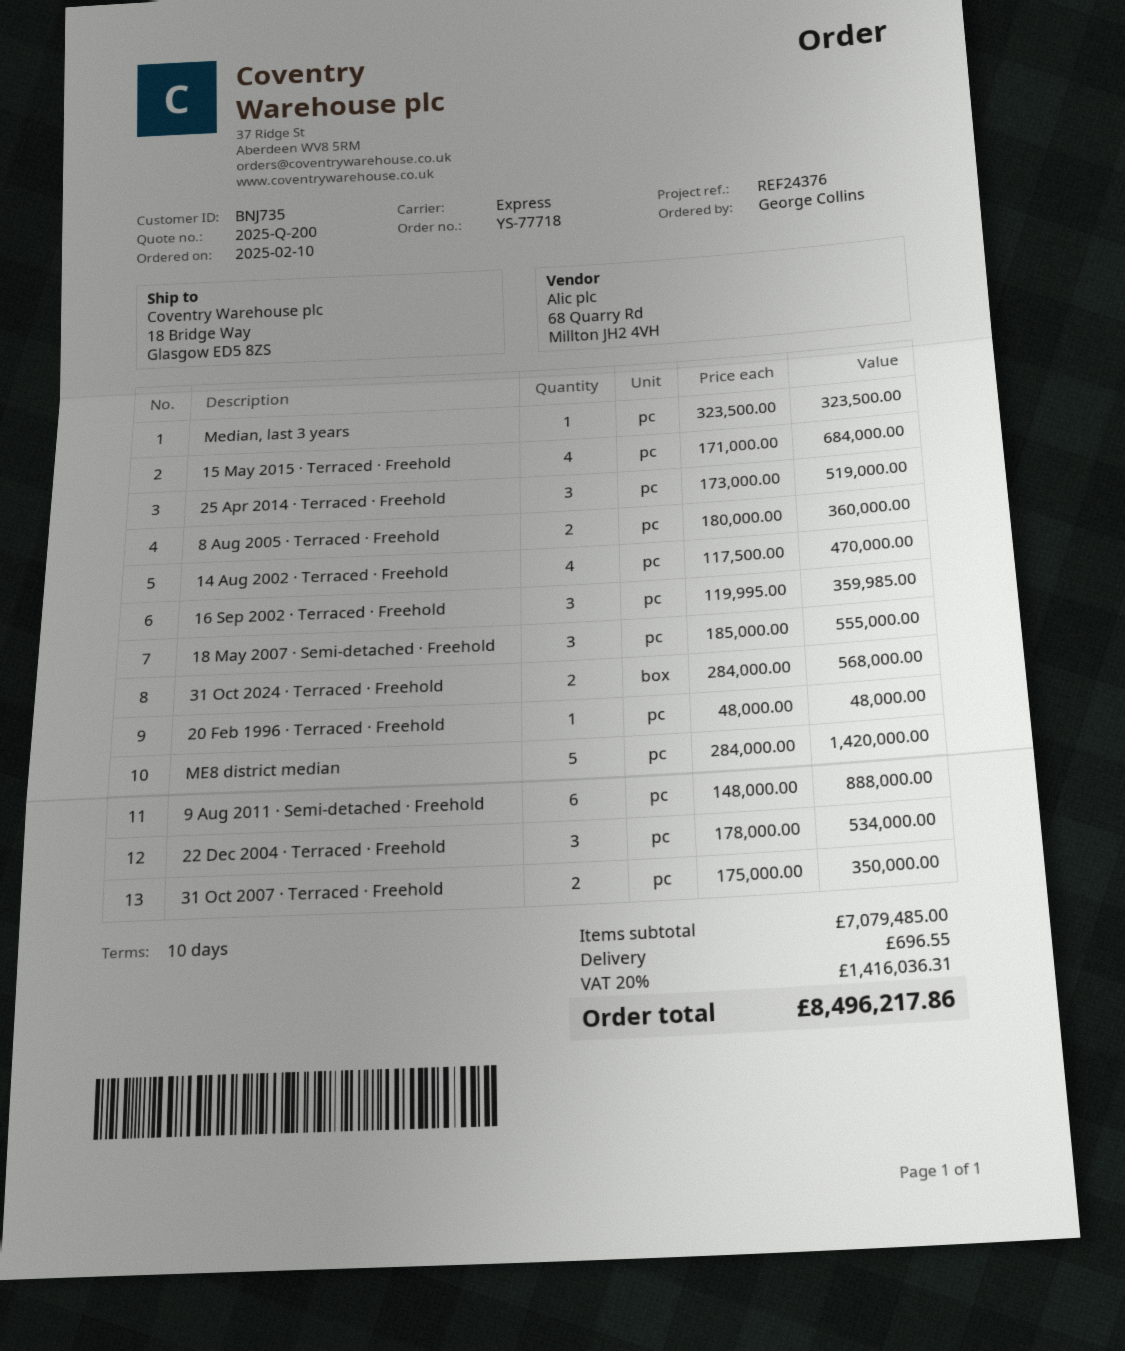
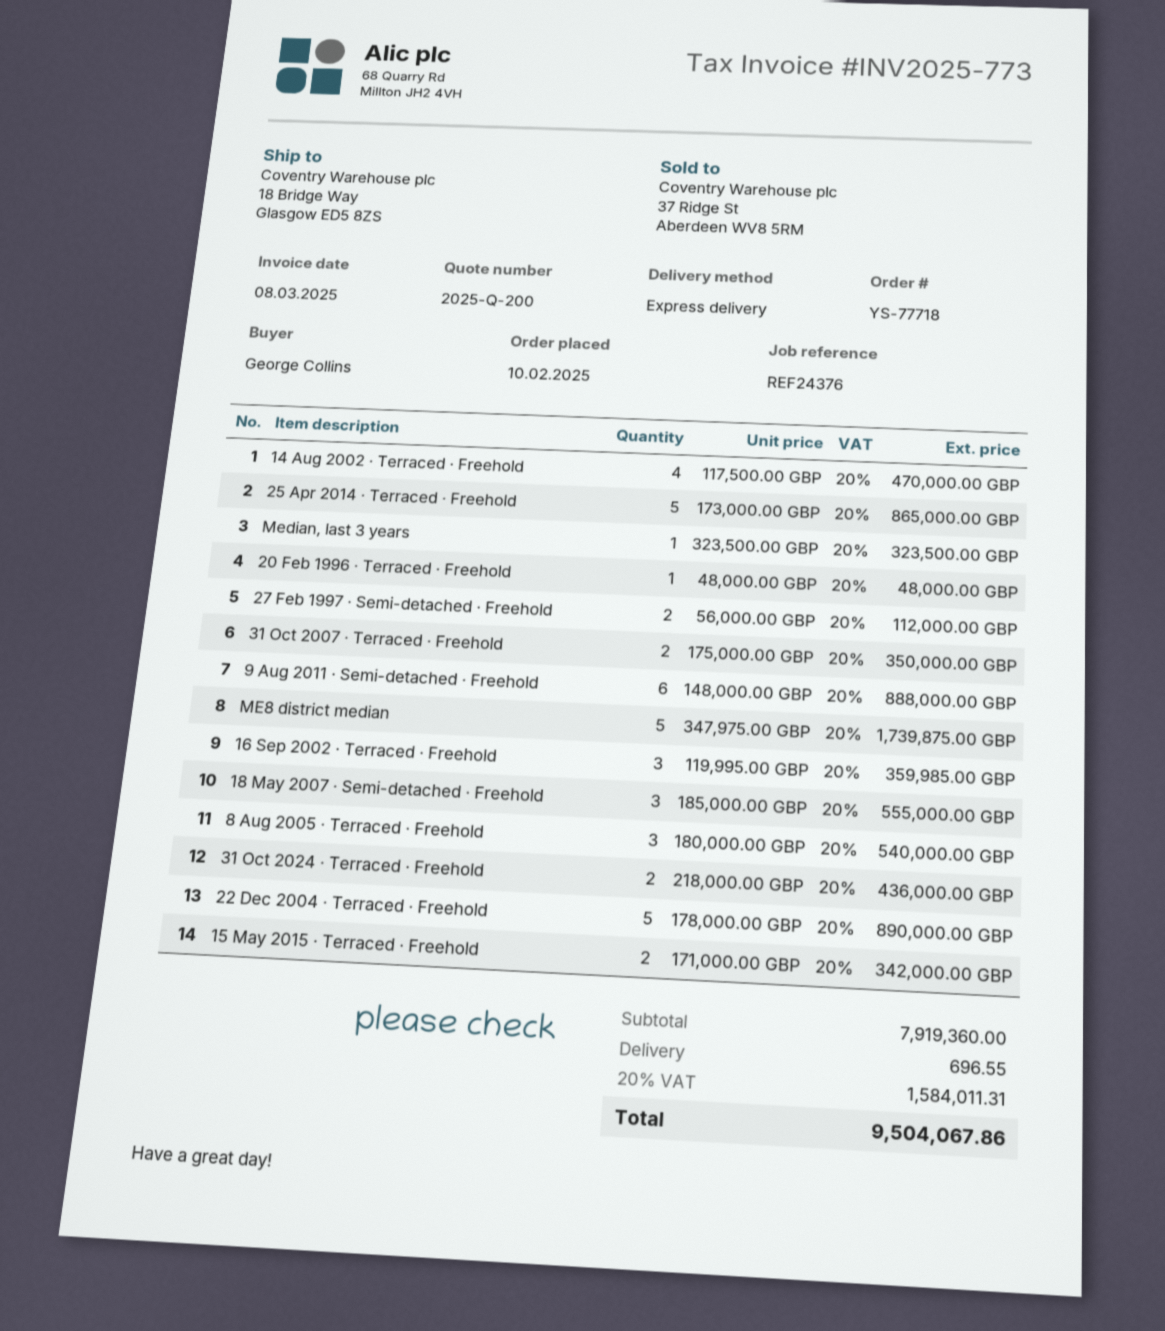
15 May 2015 · Terraced · Freehold: 4 x 171000.00 = 684000.00 -> 2 x 171000.00 = 342000.00
25 Apr 2014 · Terraced · Freehold: 3 x 173000.00 = 519000.00 -> 5 x 173000.00 = 865000.00
8 Aug 2005 · Terraced · Freehold: 2 x 180000.00 = 360000.00 -> 3 x 180000.00 = 540000.00
31 Oct 2024 · Terraced · Freehold: 2 x 284000.00 = 568000.00 -> 2 x 218000.00 = 436000.00
ME8 district median: 5 x 284000.00 = 1420000.00 -> 5 x 347975.00 = 1739875.00
22 Dec 2004 · Terraced · Freehold: 3 x 178000.00 = 534000.00 -> 5 x 178000.00 = 890000.00
27 Feb 1997 · Semi-detached · Freehold: none -> 2 x 56000.00 = 112000.00
subtotal: 7079485.00 -> 7919360.00
tax: 20% = 1416036.31 -> 20% = 1584011.31
total: 8496217.86 -> 9504067.86

